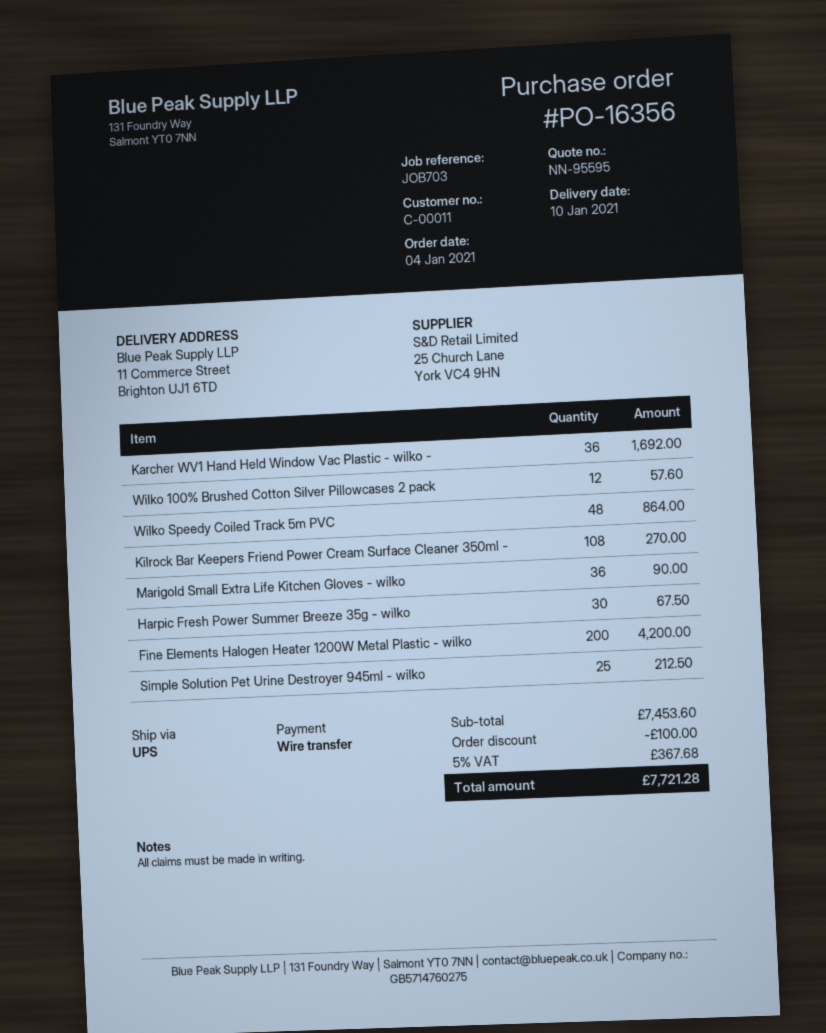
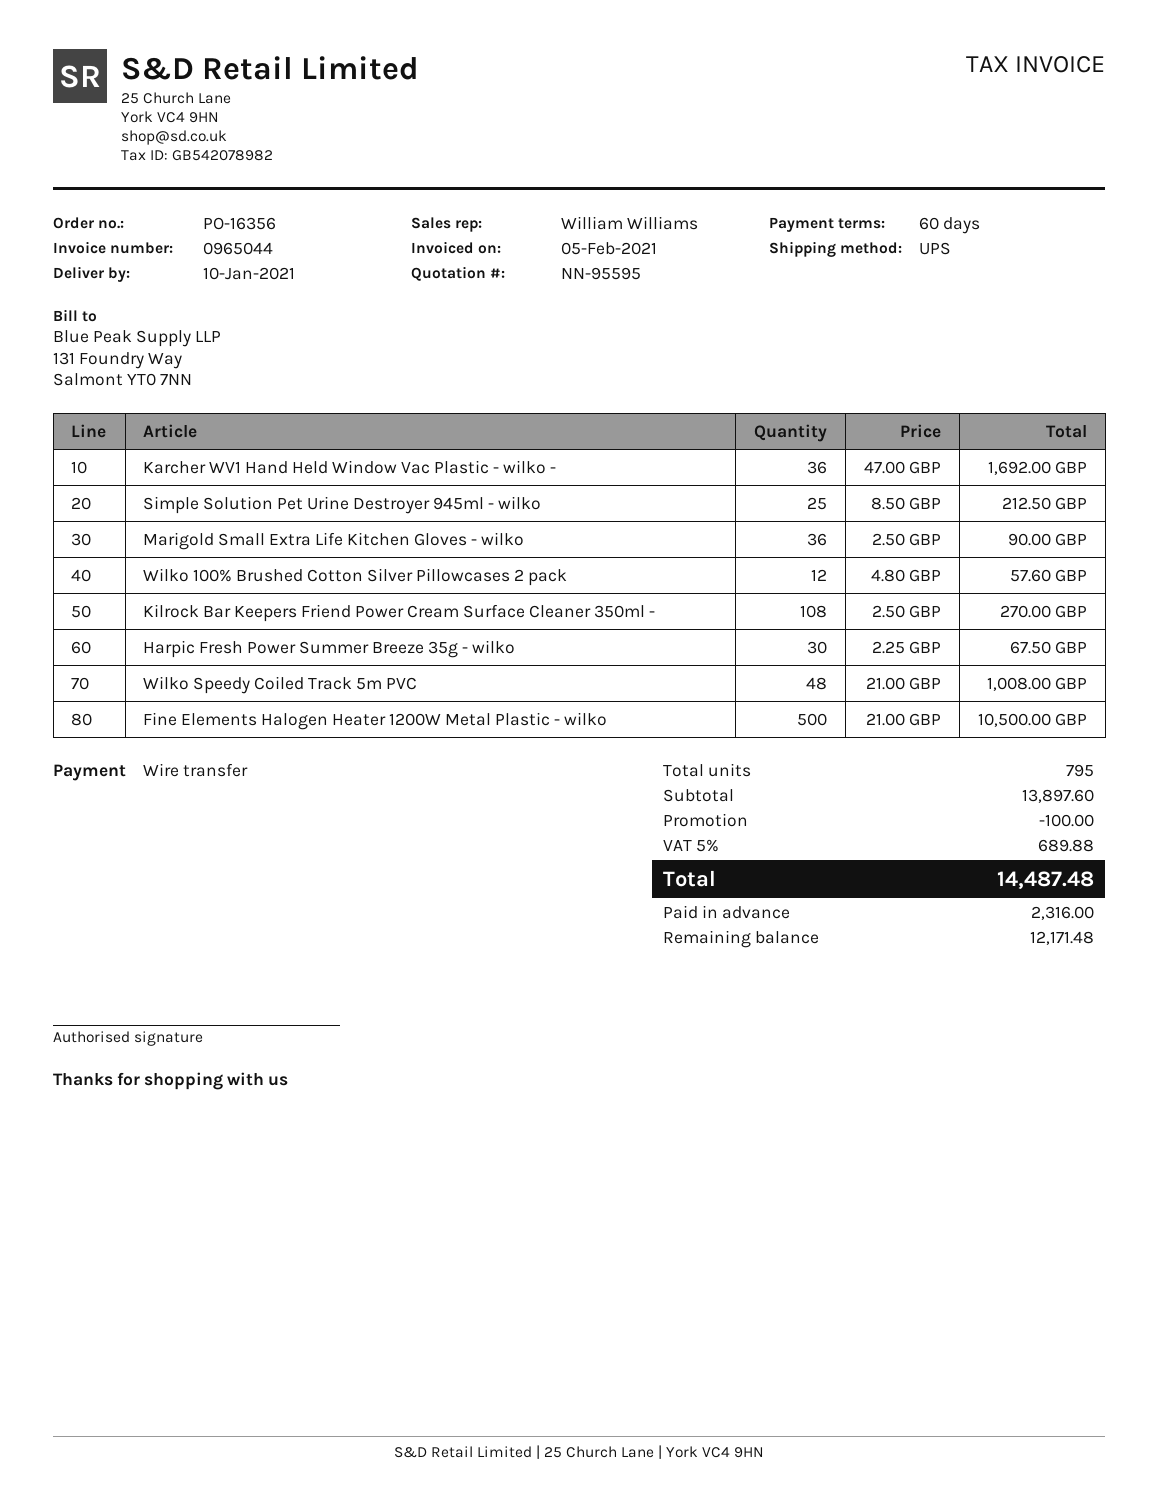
Wilko Speedy Coiled Track 5m PVC: 48 for 864.00 -> 48 for 1008.00
Fine Elements Halogen Heater 1200W Metal Plastic - wilko: 200 for 4200.00 -> 500 for 10500.00
subtotal: 7453.60 -> 13897.60
tax: 5% = 367.68 -> 5% = 689.88
total: 7721.28 -> 14487.48

